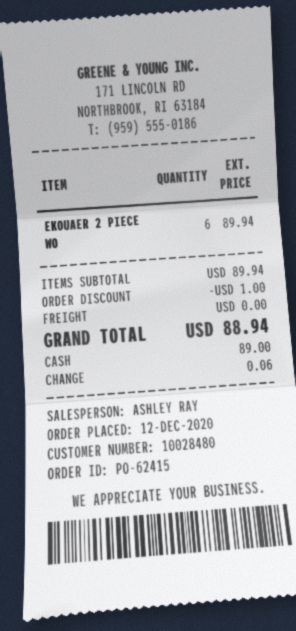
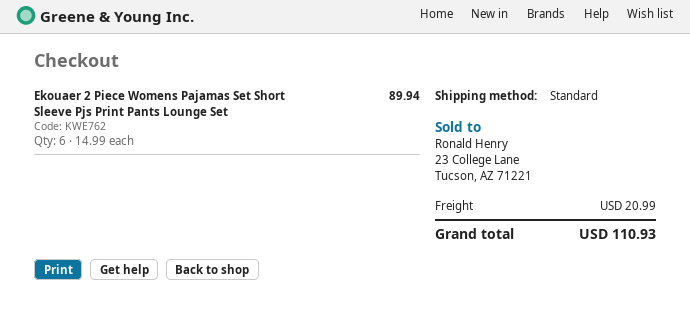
discount: 1.00 -> none
shipping: 0.00 -> 20.99
total: 88.94 -> 110.93

